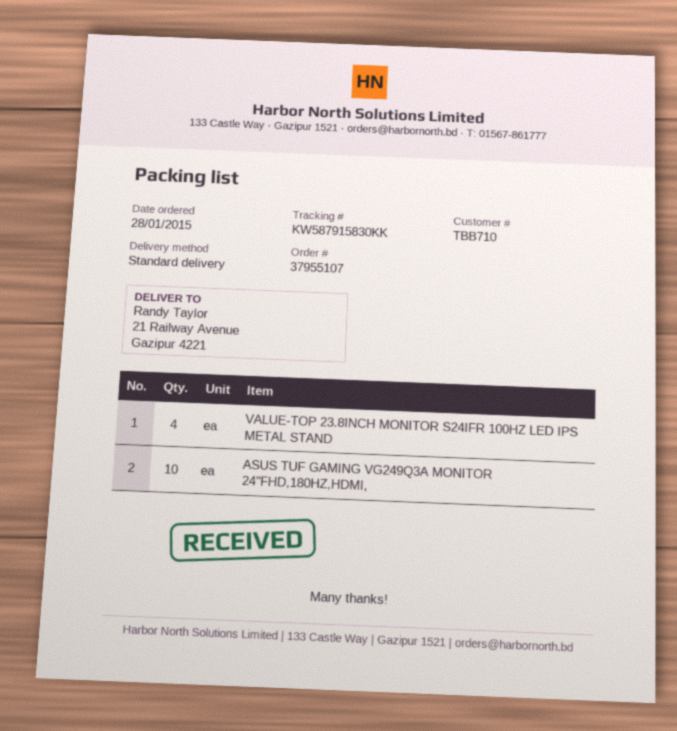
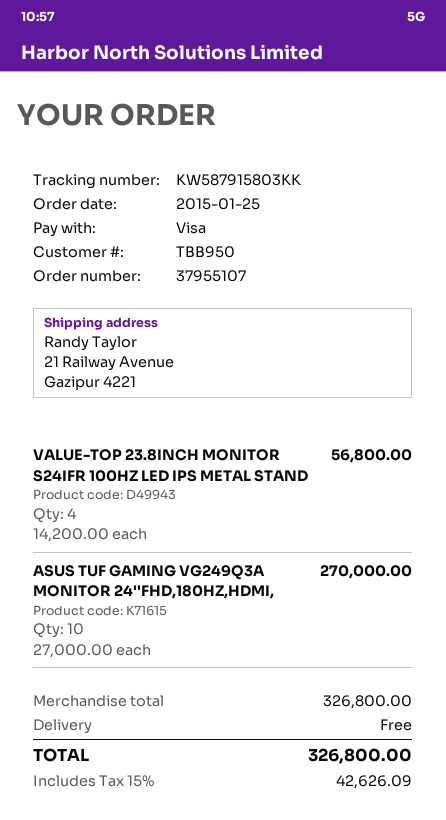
order date: 2015-01-28 -> 2015-01-25
customer number: TBB710 -> TBB950
tracking number: KW587915830KK -> KW587915803KK

